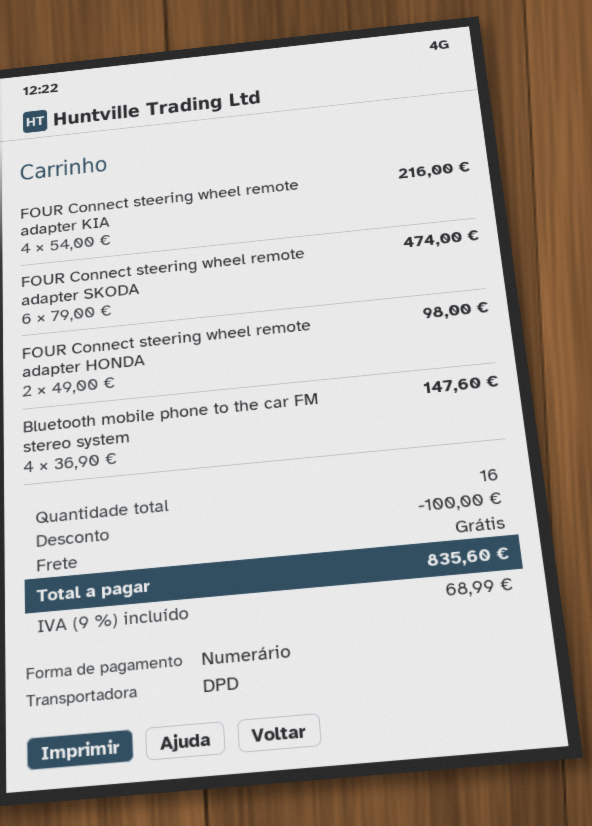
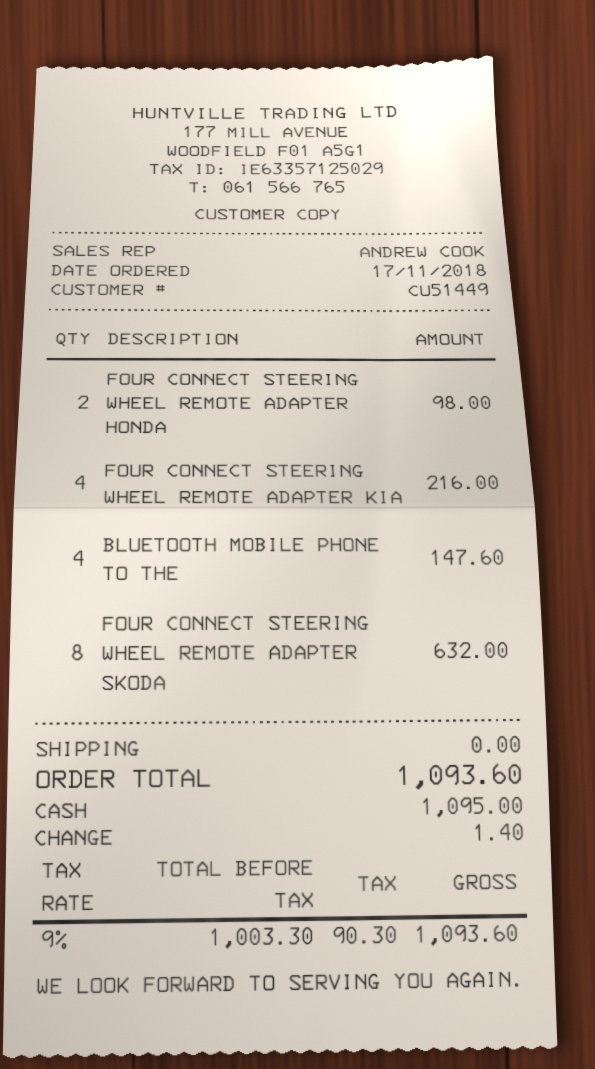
FOUR Connect steering wheel remote adapter SKODA: 6 for 474.00 -> 8 for 632.00
discount: 100.00 -> none
tax: 9% = 68.99 -> 9% = 90.30
total: 835.60 -> 1093.60

